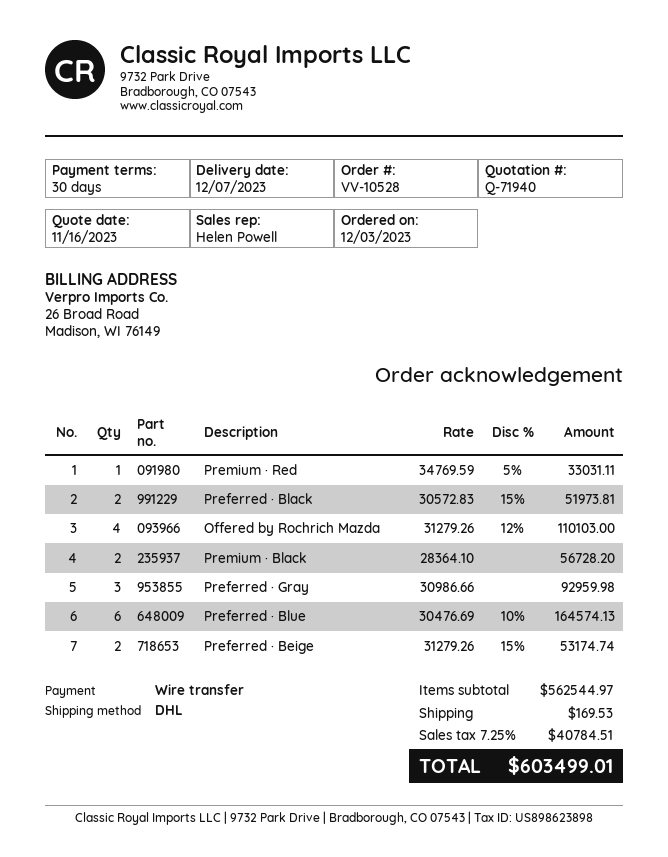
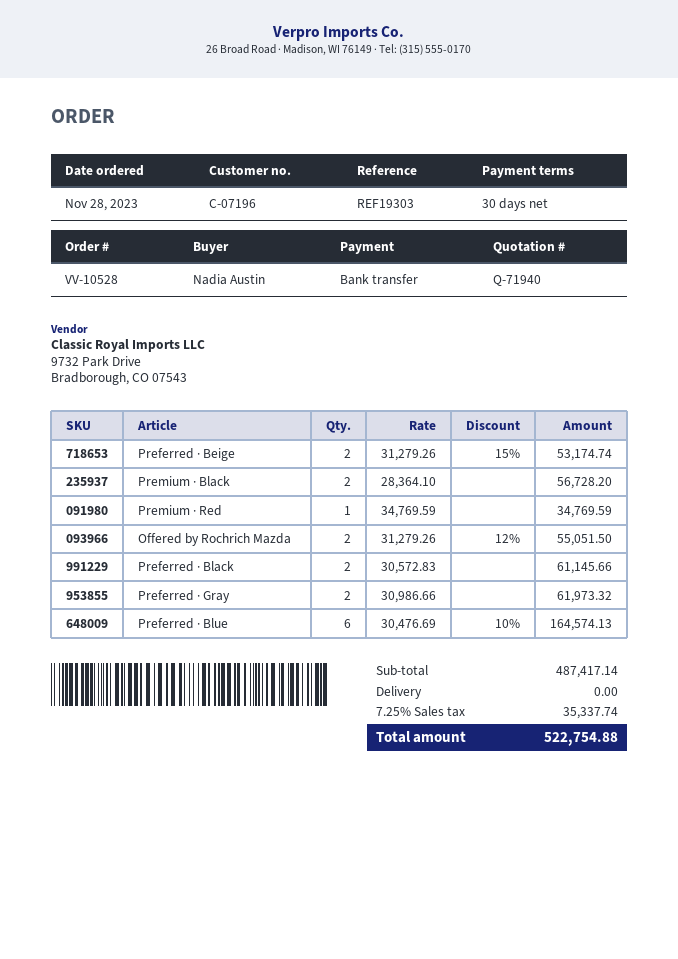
order date: 2023-12-03 -> 2023-11-28
Premium · Red: 1 x 34769.59 - 5% = 33031.11 -> 1 x 34769.59 = 34769.59
Preferred · Black: 2 x 30572.83 - 15% = 51973.81 -> 2 x 30572.83 = 61145.66
Offered by Rochrich Mazda: 4 x 31279.26 - 12% = 110103.00 -> 2 x 31279.26 - 12% = 55051.50
Preferred · Gray: 3 x 30986.66 = 92959.98 -> 2 x 30986.66 = 61973.32
subtotal: 562544.97 -> 487417.14
shipping: 169.53 -> 0.00
tax: 7.25% = 40784.51 -> 7.25% = 35337.74
total: 603499.01 -> 522754.88

